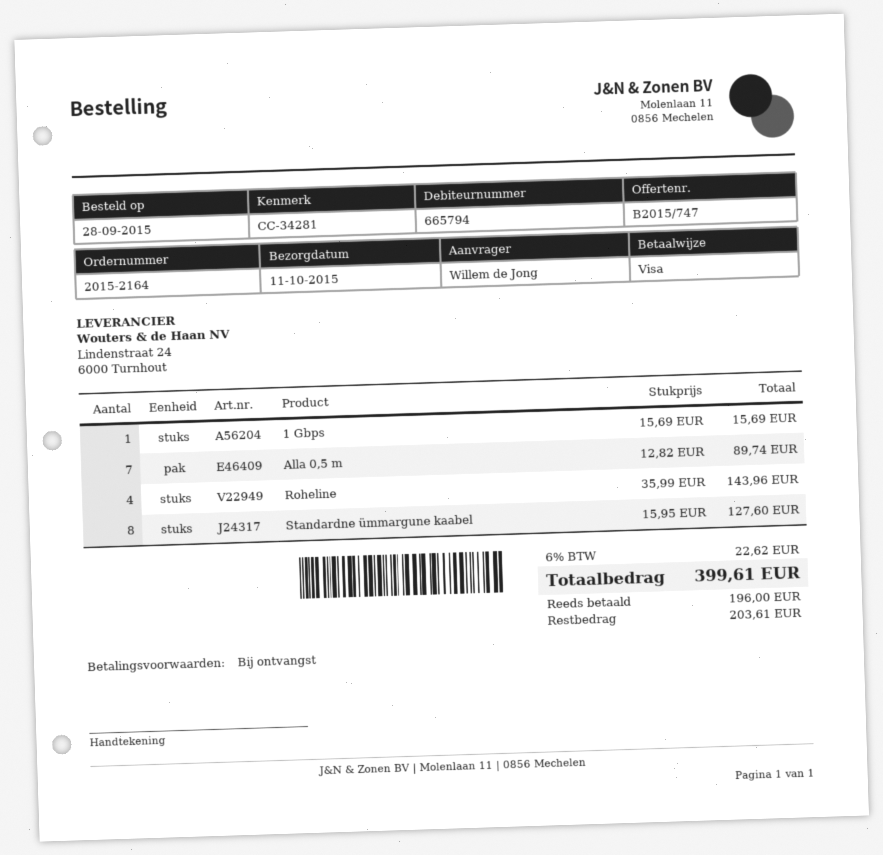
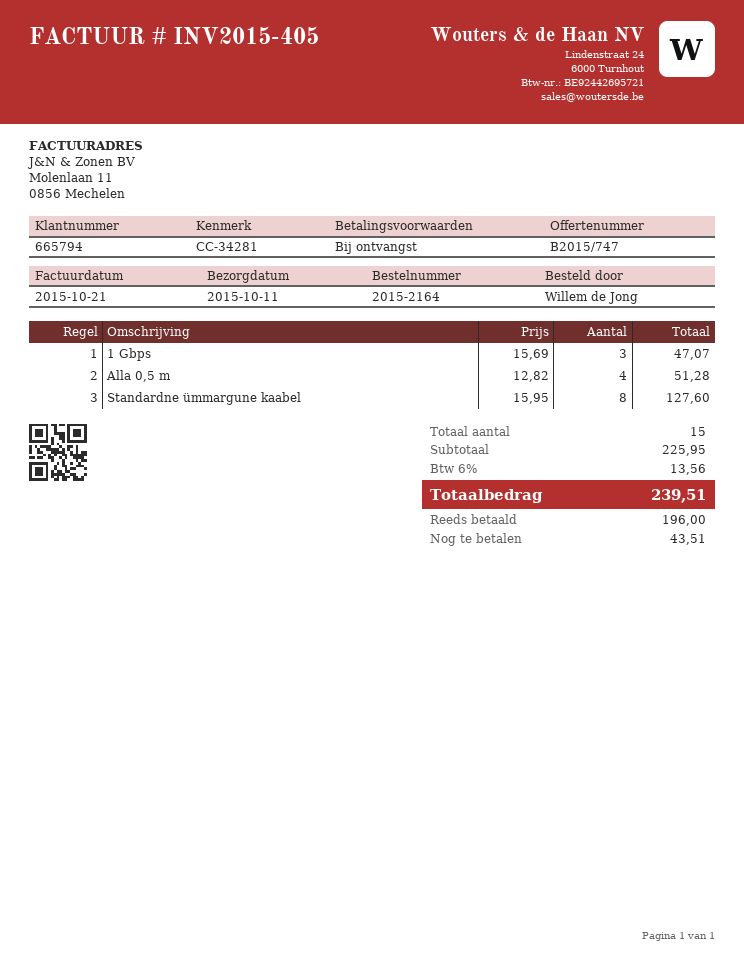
1 Gbps: 1 x 15.69 = 15.69 -> 3 x 15.69 = 47.07
Alla 0,5 m: 7 x 12.82 = 89.74 -> 4 x 12.82 = 51.28
Roheline: 4 x 35.99 = 143.96 -> none
tax: 6% = 22.62 -> 6% = 13.56
total: 399.61 -> 239.51
balance: 203.61 -> 43.51

